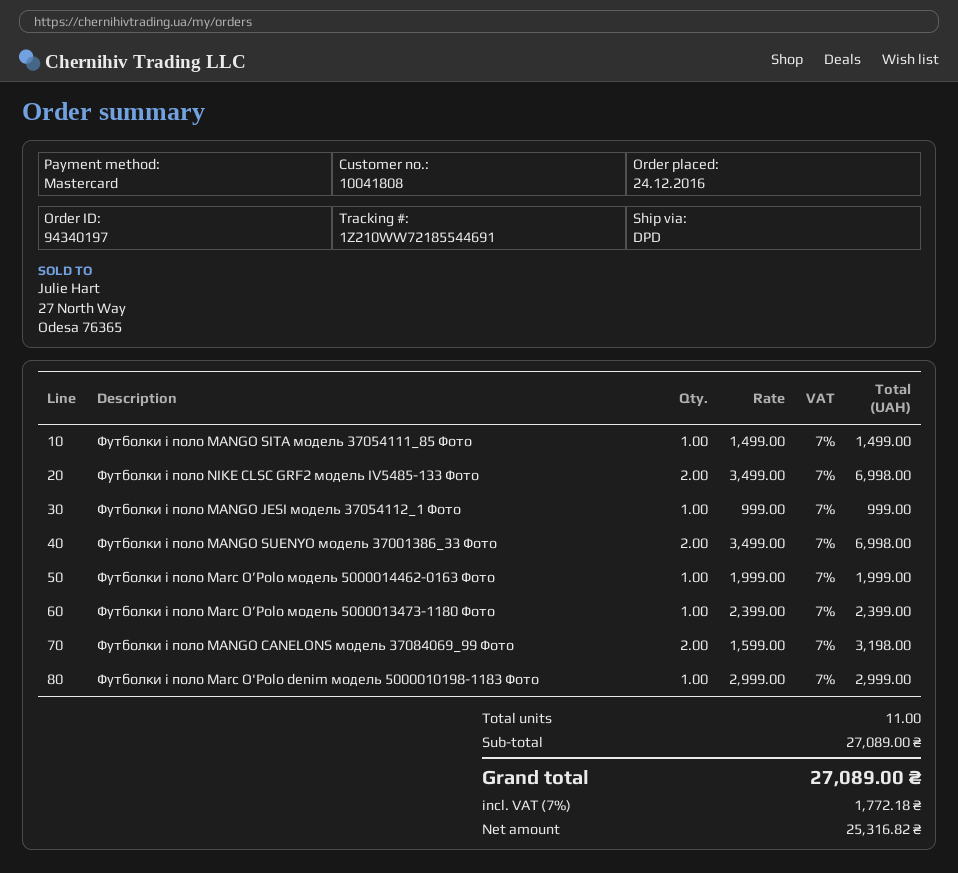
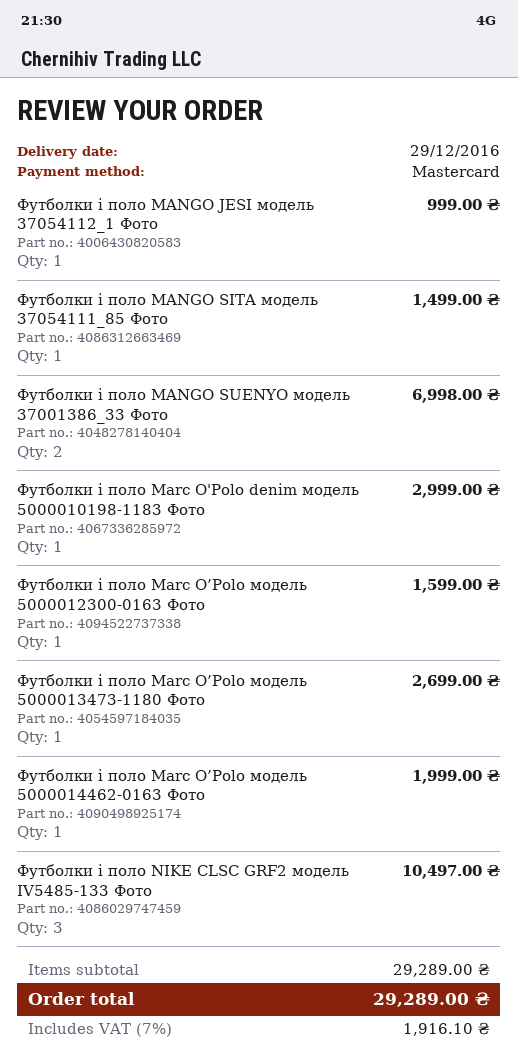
Футболки і поло NIKE CLSC GRF2 модель IV5485-133 Фото: 2 for 6998.00 -> 3 for 10497.00
Футболки і поло Marc O’Polo модель 5000013473-1180 Фото: 1 for 2399.00 -> 1 for 2699.00
Футболки і поло MANGO CANELONS модель 37084069_99 Фото: 2 for 3198.00 -> none
Футболки і поло Marc O’Polo модель 5000012300-0163 Фото: none -> 1 for 1599.00
subtotal: 27089.00 -> 29289.00
tax: 7% = 1772.18 -> 7% = 1916.10
total: 27089.00 -> 29289.00

